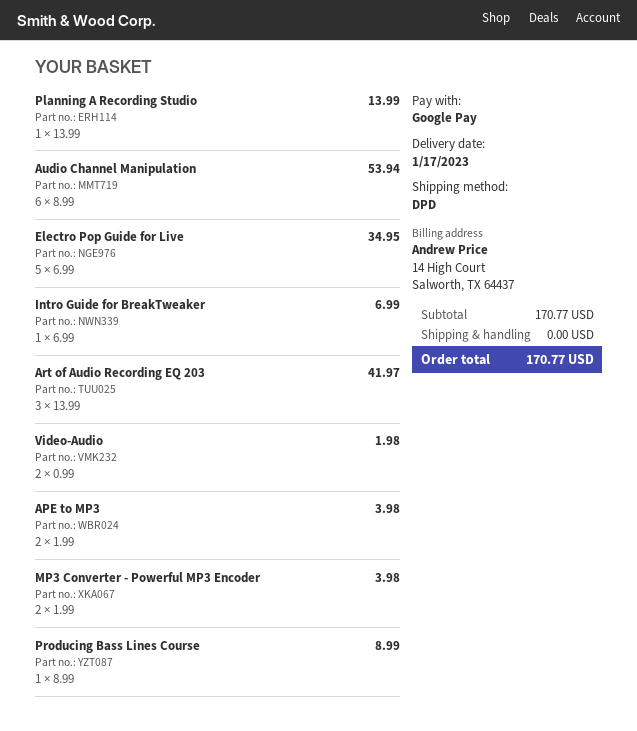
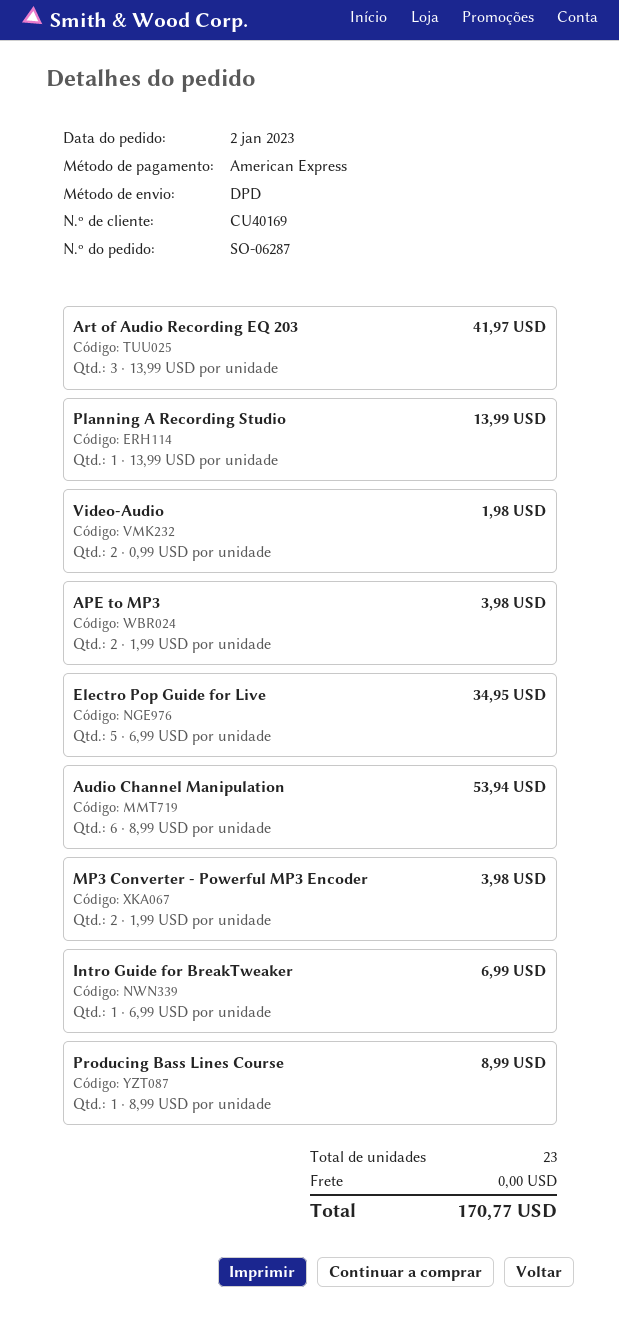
payment method: Google Pay -> American Express

